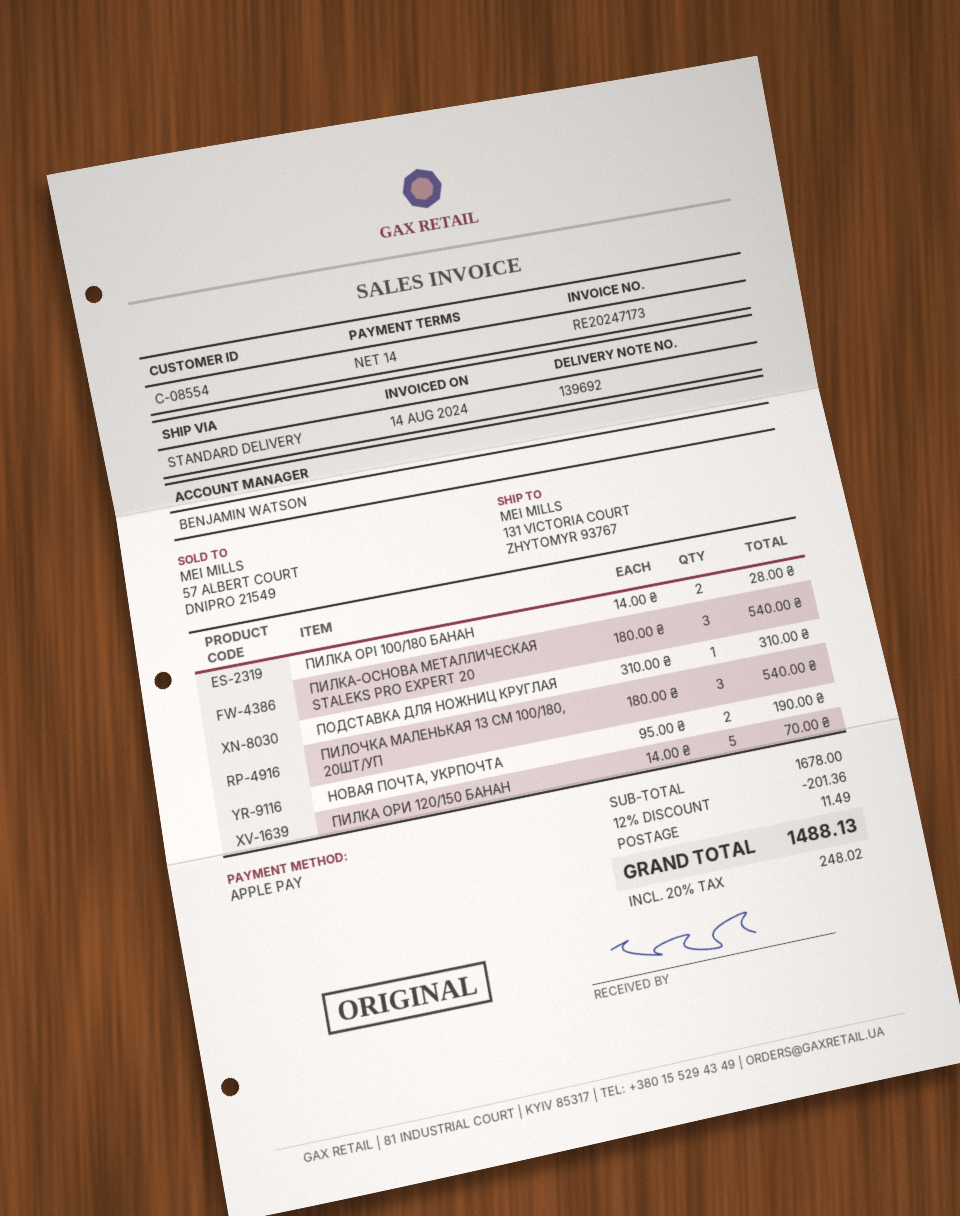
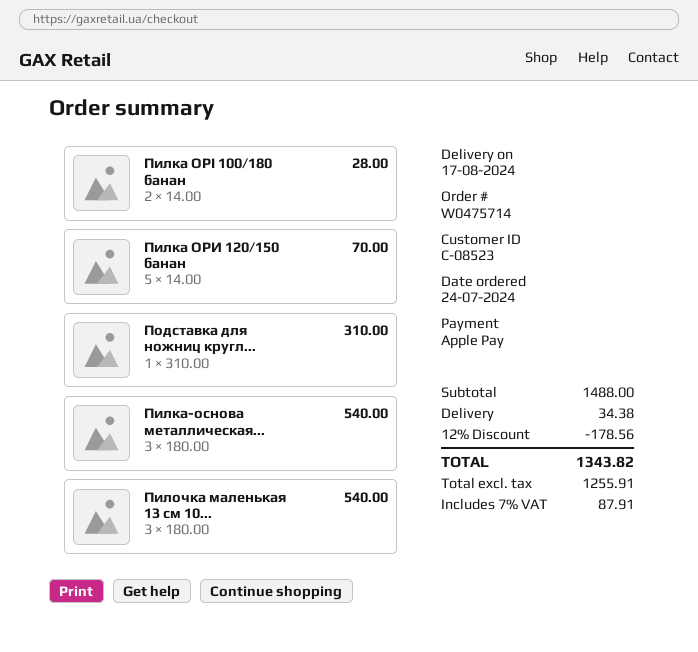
customer number: C-08554 -> C-08523
НОВАЯ ПОЧТА, УКРПОЧТА: 2 x 95.00 = 190.00 -> none
subtotal: 1678.00 -> 1488.00
discount: 12% = 201.36 -> 12% = 178.56
shipping: 11.49 -> 34.38
tax: 20% = 248.02 -> 7% = 87.91
total: 1488.13 -> 1343.82

